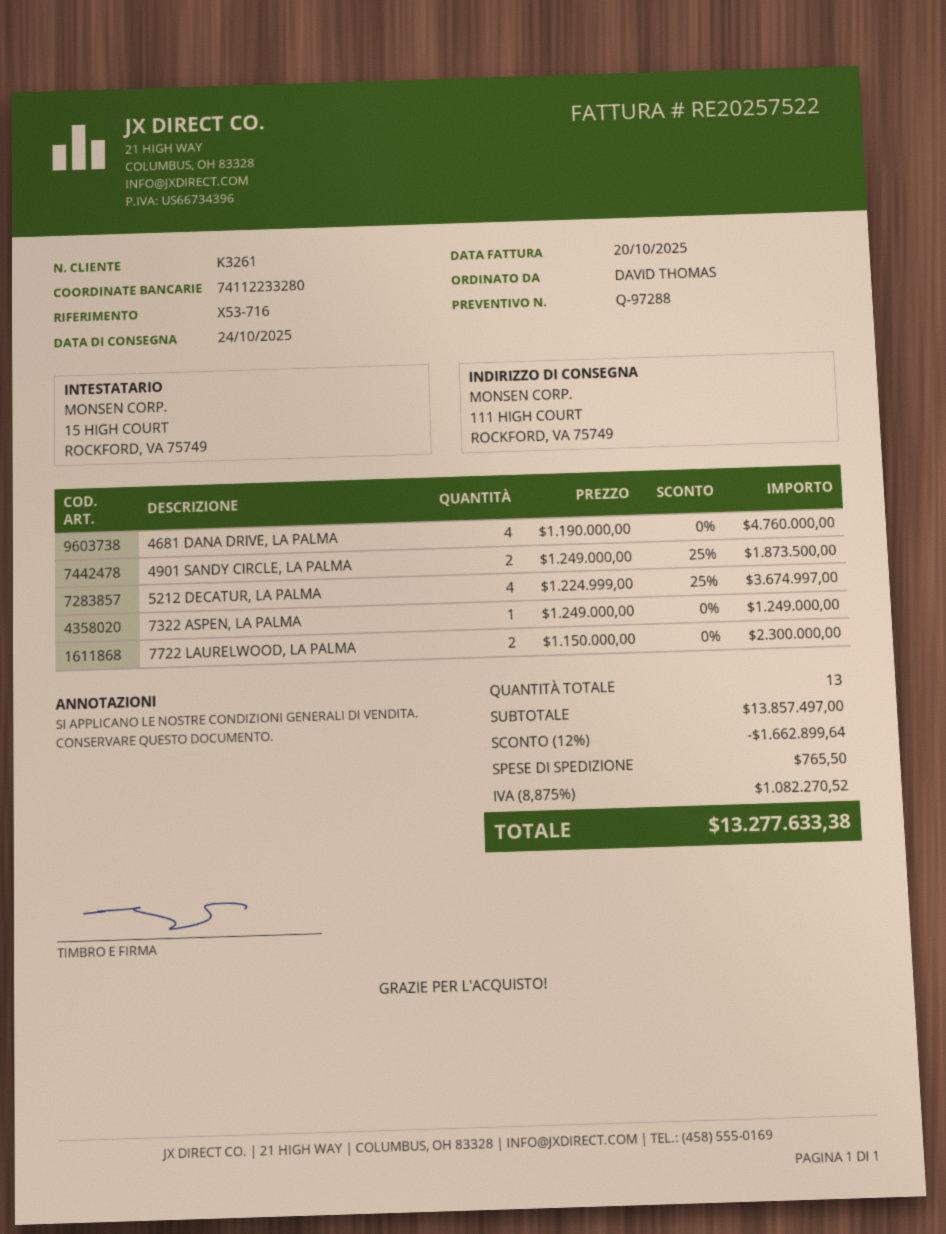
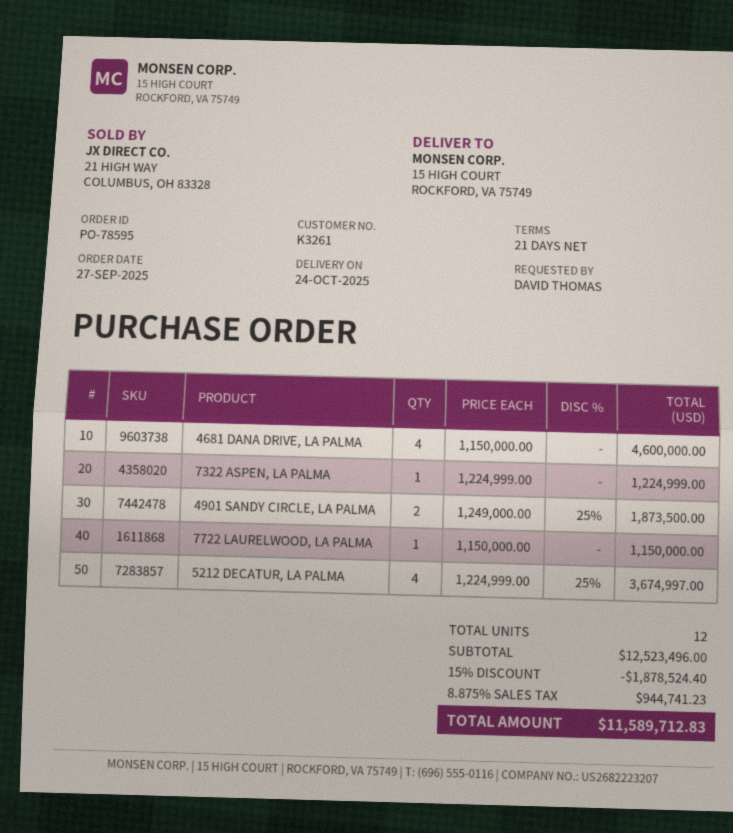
ship to: 111 HIGH COURT, ROCKFORD, VA 75749 -> 15 HIGH COURT, ROCKFORD, VA 75749
4681 DANA DRIVE, LA PALMA: 4 x 1190000.00 = 4760000.00 -> 4 x 1150000.00 = 4600000.00
7322 ASPEN, LA PALMA: 1 x 1249000.00 = 1249000.00 -> 1 x 1224999.00 = 1224999.00
7722 LAURELWOOD, LA PALMA: 2 x 1150000.00 = 2300000.00 -> 1 x 1150000.00 = 1150000.00
total quantity: 13 -> 12
subtotal: 13857497.00 -> 12523496.00
discount: 12% = 1662899.64 -> 15% = 1878524.40
shipping: 765.50 -> none
tax: 8.875% = 1082270.52 -> 8.875% = 944741.23
total: 13277633.38 -> 11589712.83

